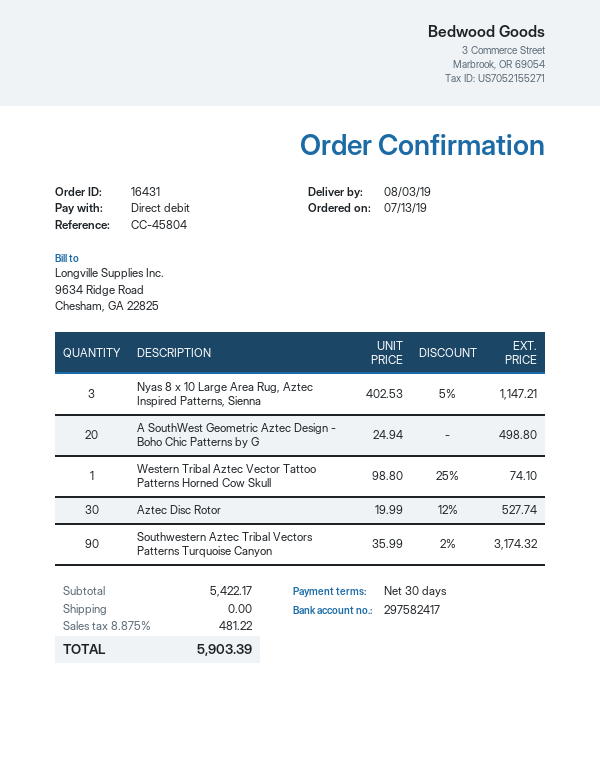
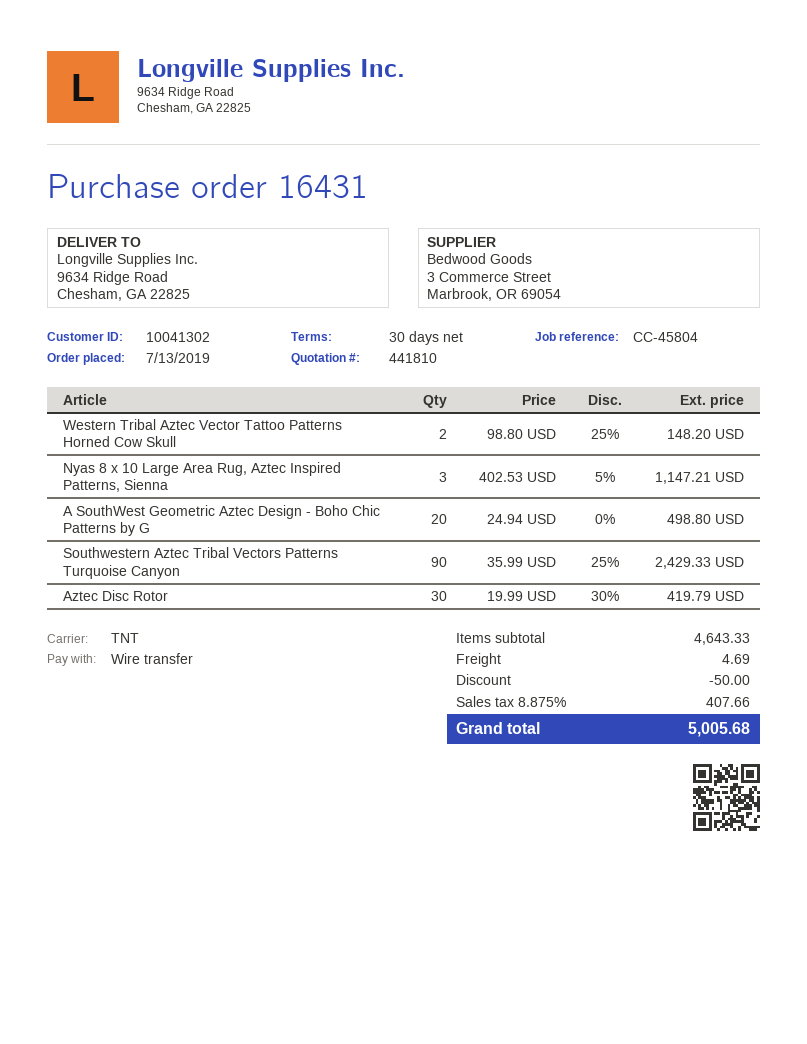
payment method: direct debit -> bank transfer
Western Tribal Aztec Vector Tattoo Patterns Horned Cow Skull: 1 x 98.80 - 25% = 74.10 -> 2 x 98.80 - 25% = 148.20
Aztec Disc Rotor: 30 x 19.99 - 12% = 527.74 -> 30 x 19.99 - 30% = 419.79
Southwestern Aztec Tribal Vectors Patterns Turquoise Canyon: 90 x 35.99 - 2% = 3174.32 -> 90 x 35.99 - 25% = 2429.33
subtotal: 5422.17 -> 4643.33
discount: none -> 50.00
shipping: 0.00 -> 4.69
tax: 8.875% = 481.22 -> 8.875% = 407.66
total: 5903.39 -> 5005.68

